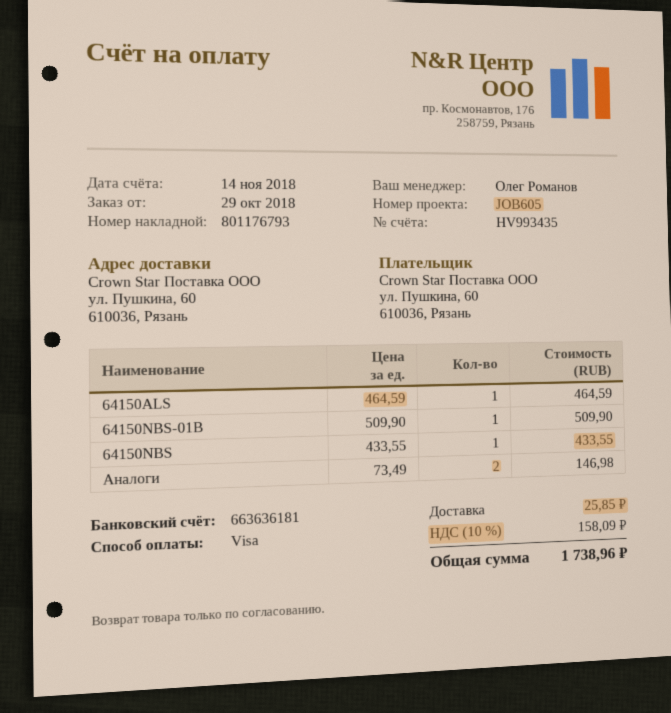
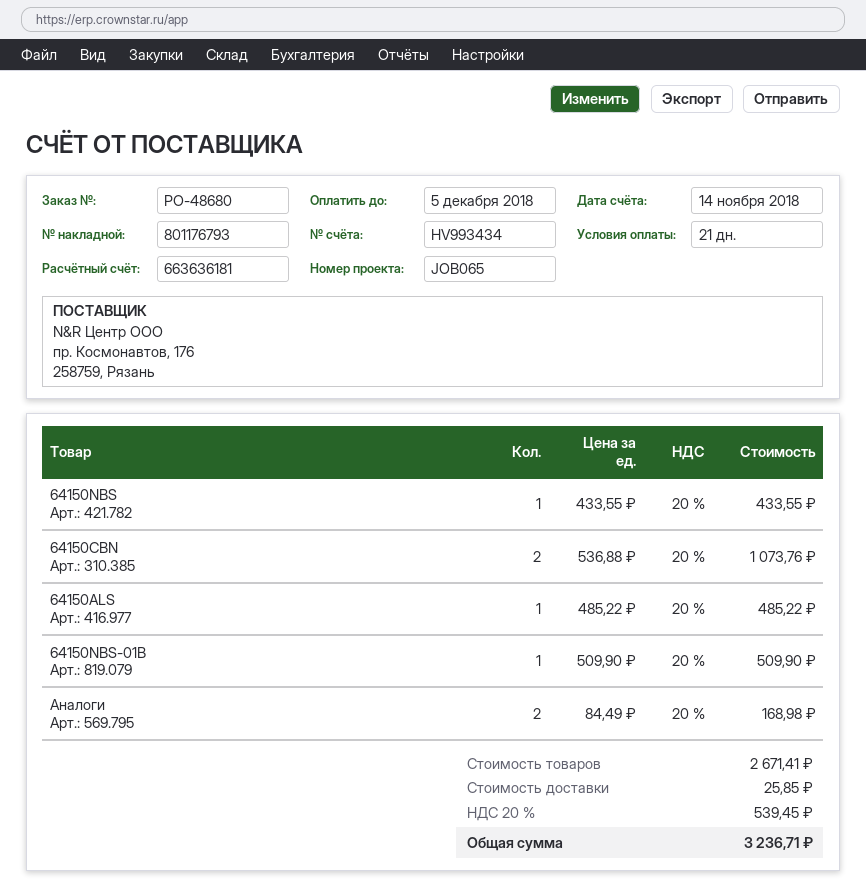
invoice number: HV993435 -> HV993434
reference: JOB605 -> JOB065
64150ALS: 1 x 464.59 = 464.59 -> 1 x 485.22 = 485.22
Аналоги: 2 x 73.49 = 146.98 -> 2 x 84.49 = 168.98
64150CBN: none -> 2 x 536.88 = 1073.76
tax: 10% = 158.09 -> 20% = 539.45
total: 1738.96 -> 3236.71

